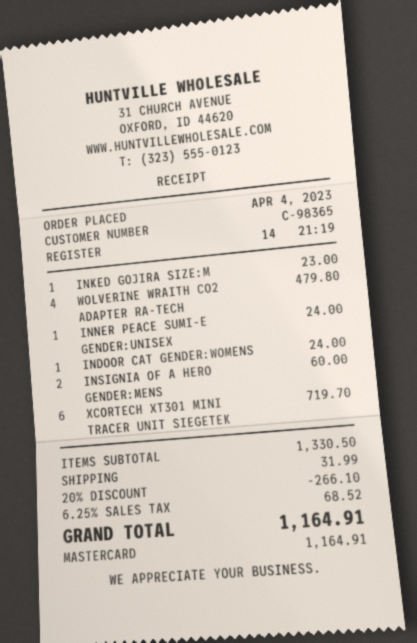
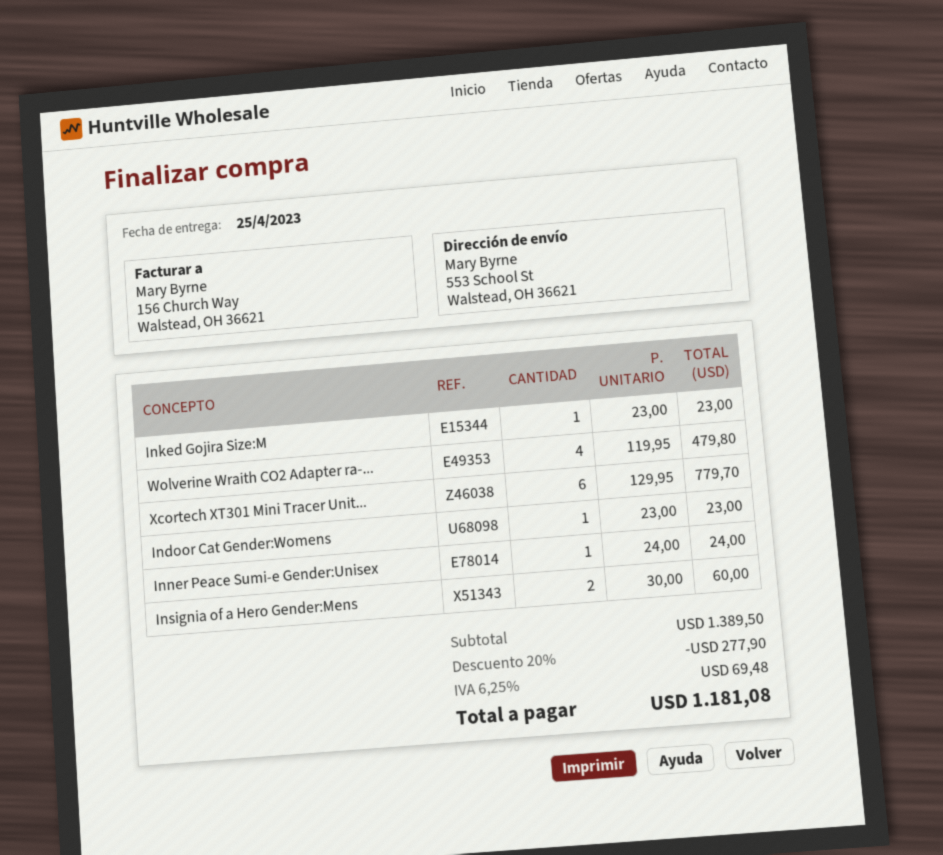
INDOOR CAT GENDER:WOMENS: 1 for 24.00 -> 1 for 23.00
XCORTECH XT301 MINI TRACER UNIT SIEGETEK: 6 for 719.70 -> 6 for 779.70
subtotal: 1330.50 -> 1389.50
discount: 20% = 266.10 -> 20% = 277.90
shipping: 31.99 -> none
tax: 6.25% = 68.52 -> 6.25% = 69.48
total: 1164.91 -> 1181.08

